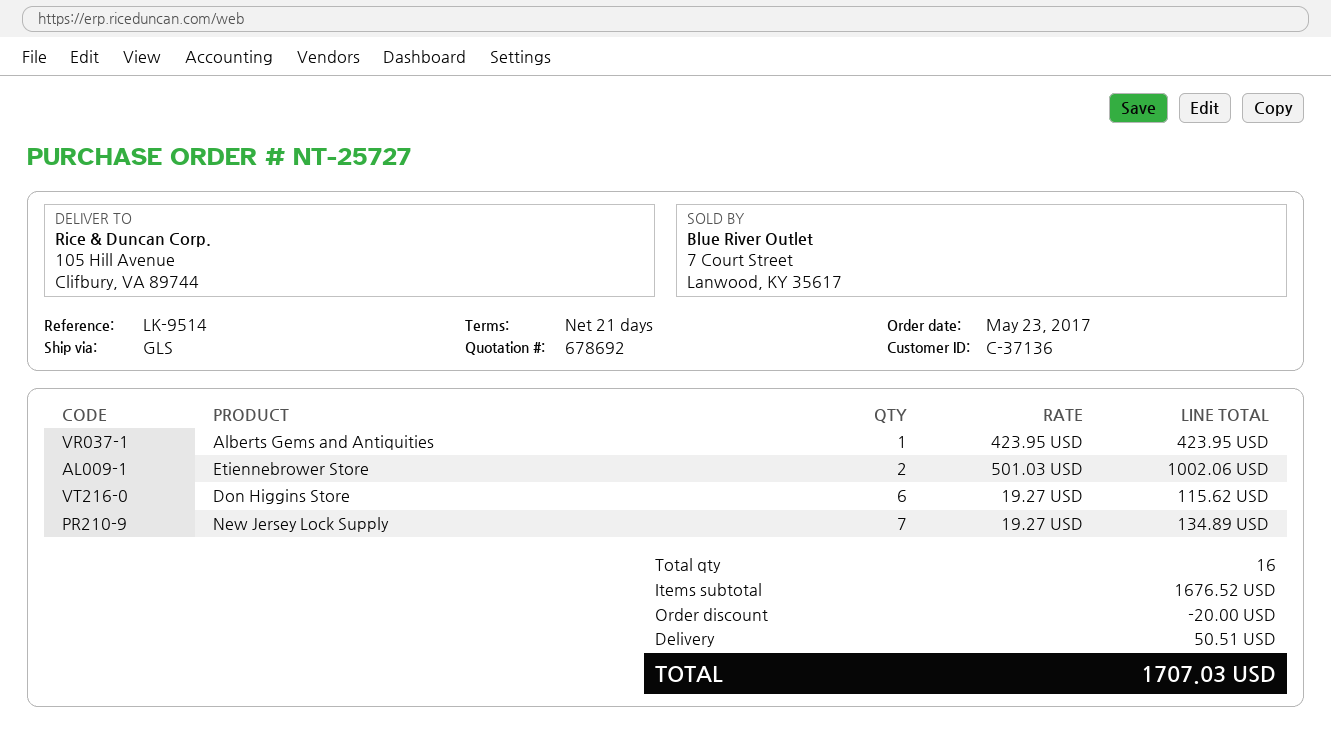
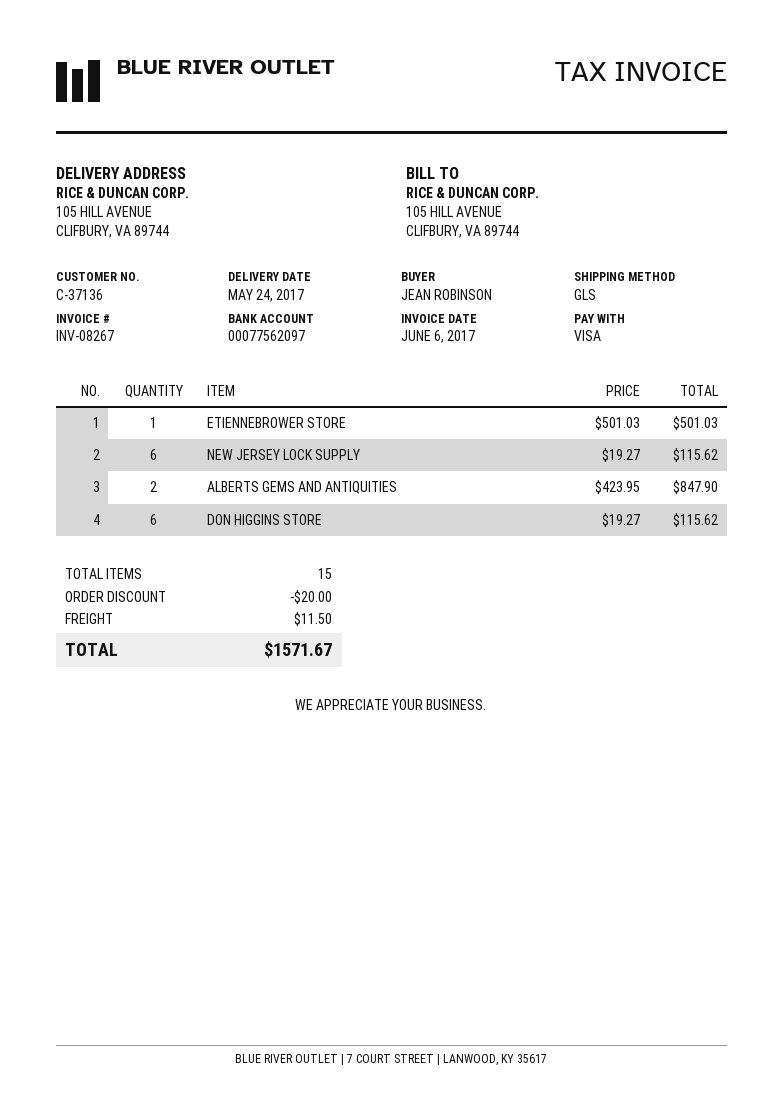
Alberts Gems and Antiquities: 1 x 423.95 = 423.95 -> 2 x 423.95 = 847.90
Etiennebrower Store: 2 x 501.03 = 1002.06 -> 1 x 501.03 = 501.03
New Jersey Lock Supply: 7 x 19.27 = 134.89 -> 6 x 19.27 = 115.62
total quantity: 16 -> 15
shipping: 50.51 -> 11.50
total: 1707.03 -> 1571.67

